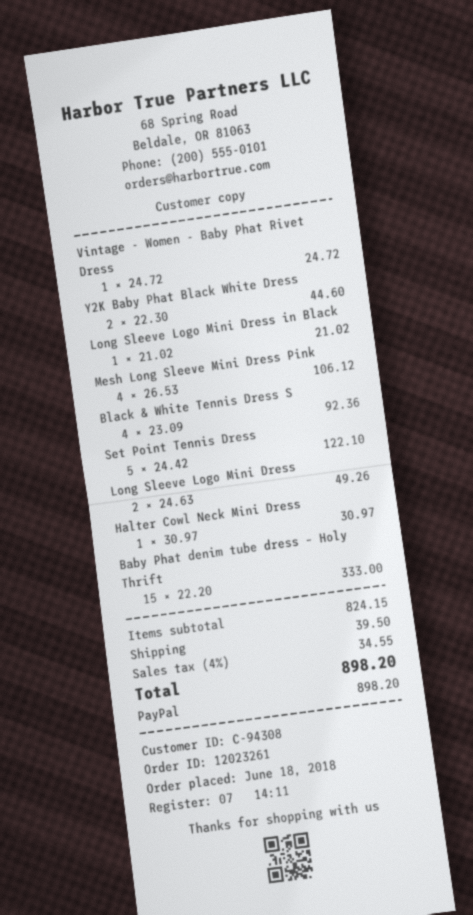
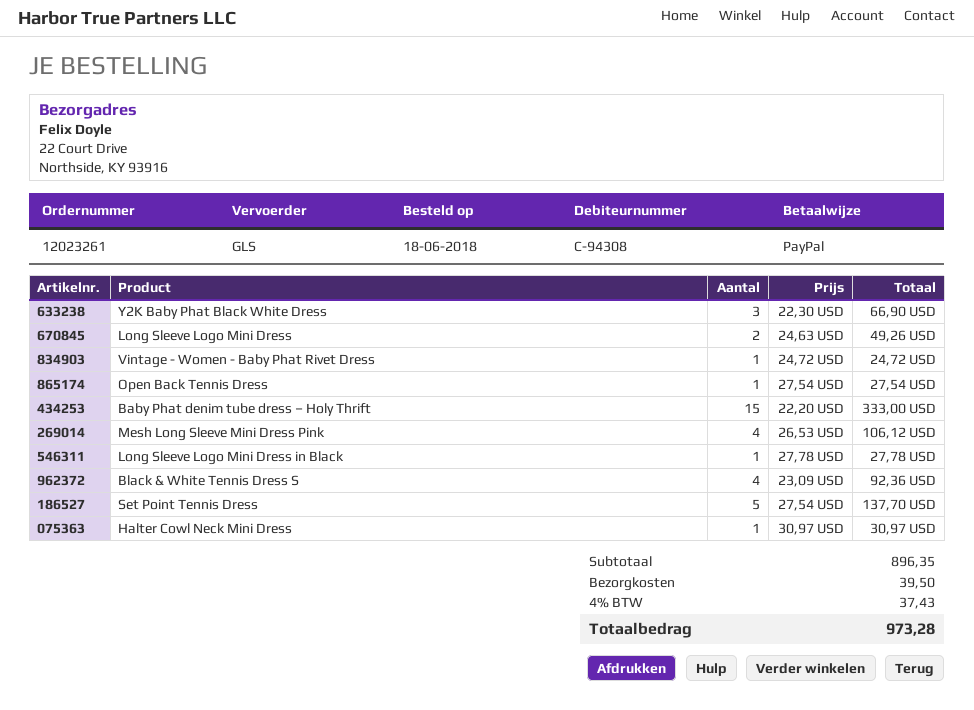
Y2K Baby Phat Black White Dress: 2 x 22.30 = 44.60 -> 3 x 22.30 = 66.90
Long Sleeve Logo Mini Dress in Black: 1 x 21.02 = 21.02 -> 1 x 27.78 = 27.78
Set Point Tennis Dress: 5 x 24.42 = 122.10 -> 5 x 27.54 = 137.70
Open Back Tennis Dress: none -> 1 x 27.54 = 27.54
subtotal: 824.15 -> 896.35
tax: 4% = 34.55 -> 4% = 37.43
total: 898.20 -> 973.28

